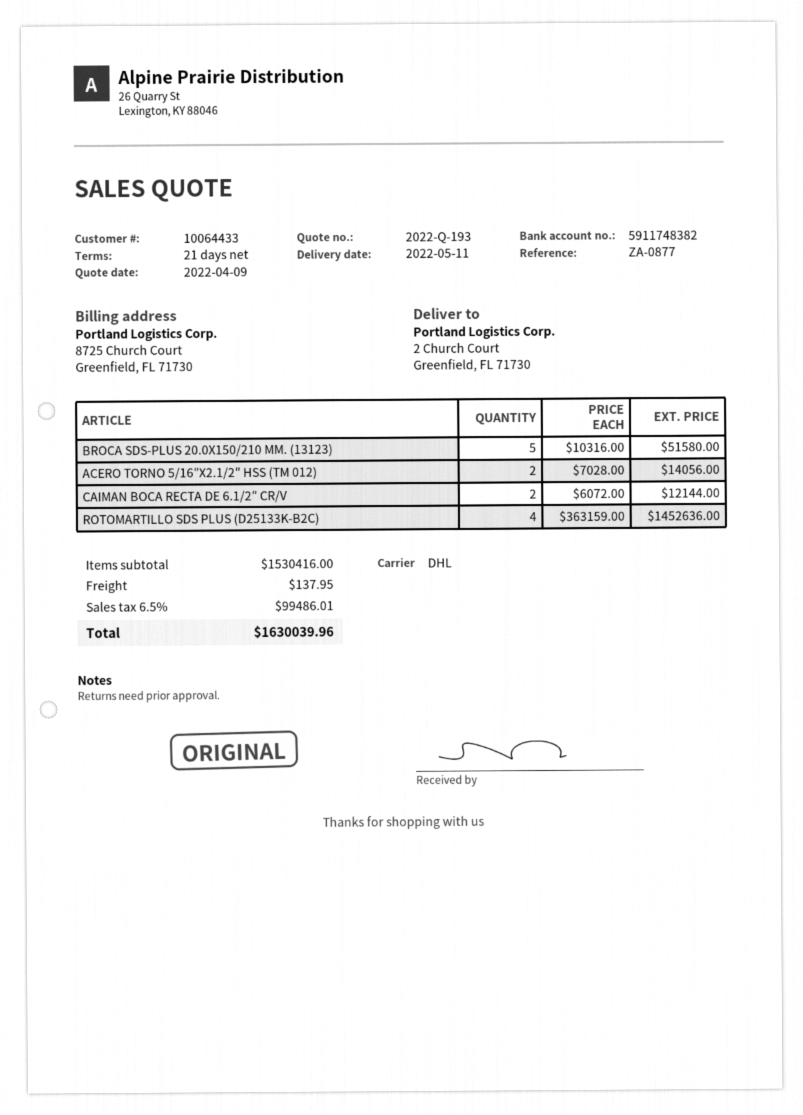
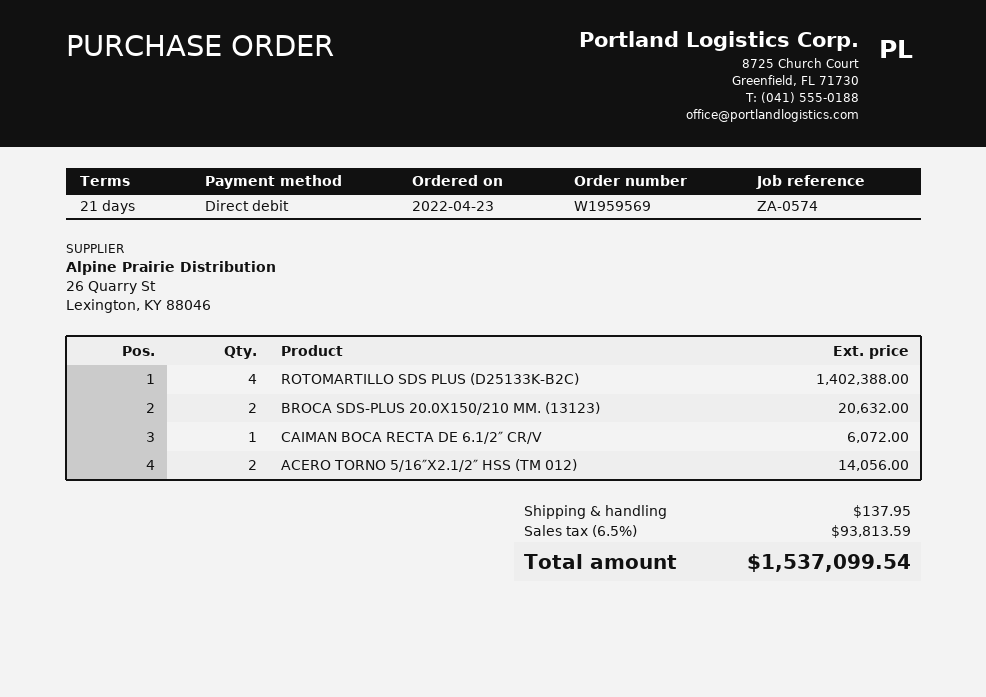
reference: ZA-0877 -> ZA-0574
BROCA SDS-PLUS 20.0X150/210 MM. (13123): 5 for 51580.00 -> 2 for 20632.00
CAIMAN BOCA RECTA DE 6.1/2″ CR/V: 2 for 12144.00 -> 1 for 6072.00
ROTOMARTILLO SDS PLUS (D25133K-B2C): 4 for 1452636.00 -> 4 for 1402388.00
tax: 6.5% = 99486.01 -> 6.5% = 93813.59
total: 1630039.96 -> 1537099.54

